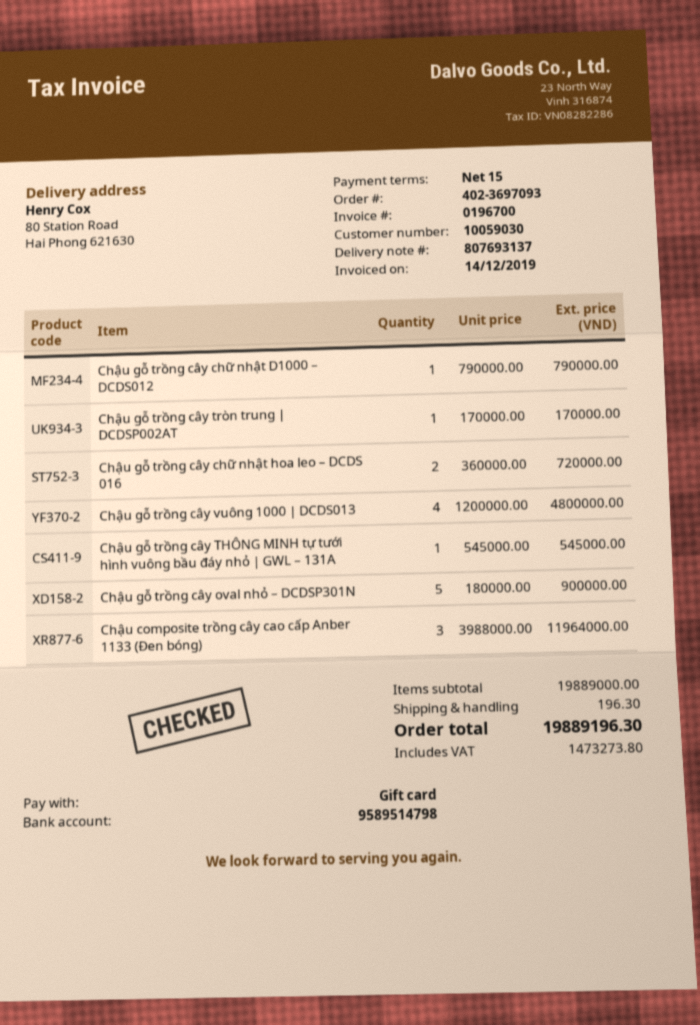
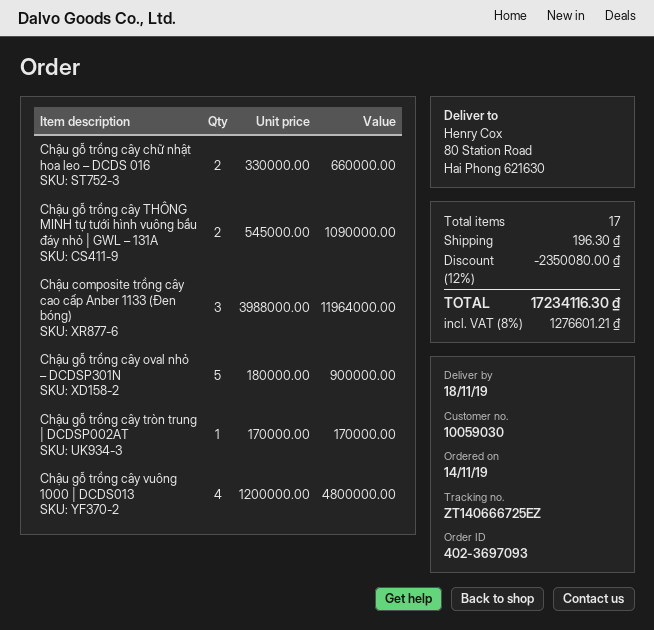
Chậu gỗ trồng cây chữ nhật D1000 – DCDS012: 1 x 790000.00 = 790000.00 -> none
Chậu gỗ trồng cây chữ nhật hoa leo – DCDS 016: 2 x 360000.00 = 720000.00 -> 2 x 330000.00 = 660000.00
Chậu gỗ trồng cây THÔNG MINH tự tưới hình vuông bầu đáy nhỏ | GWL – 131A: 1 x 545000.00 = 545000.00 -> 2 x 545000.00 = 1090000.00
discount: none -> 12% = 2350080.00
tax: 1473273.80 -> 1276601.21
total: 19889196.30 -> 17234116.30

